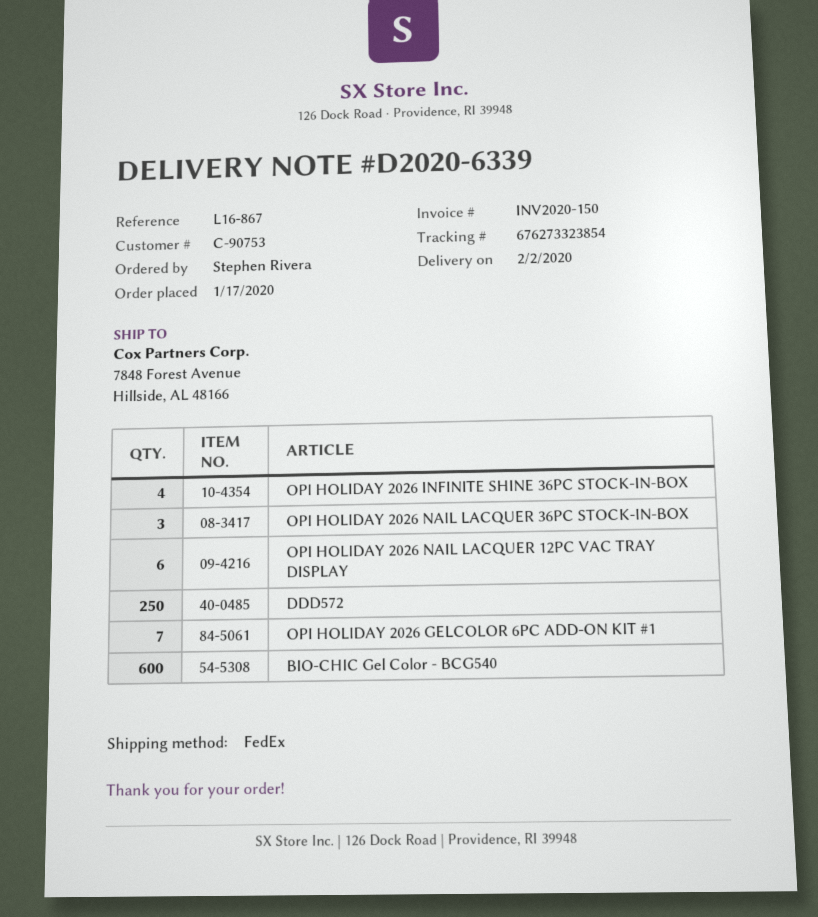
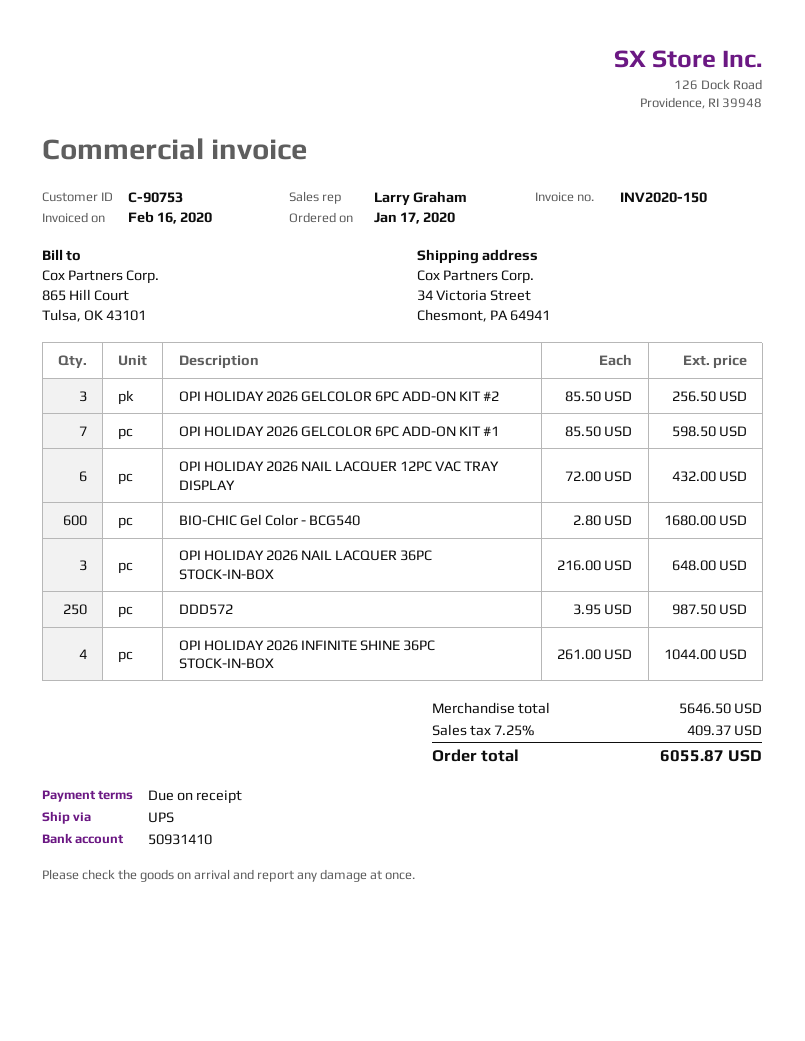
shipping method: FedEx -> UPS
ship to: 7848 Forest Avenue, Hillside, AL 48166 -> 34 Victoria Street, Chesmont, PA 64941
OPI HOLIDAY 2026 GELCOLOR 6PC ADD-ON KIT #2: none -> 3

